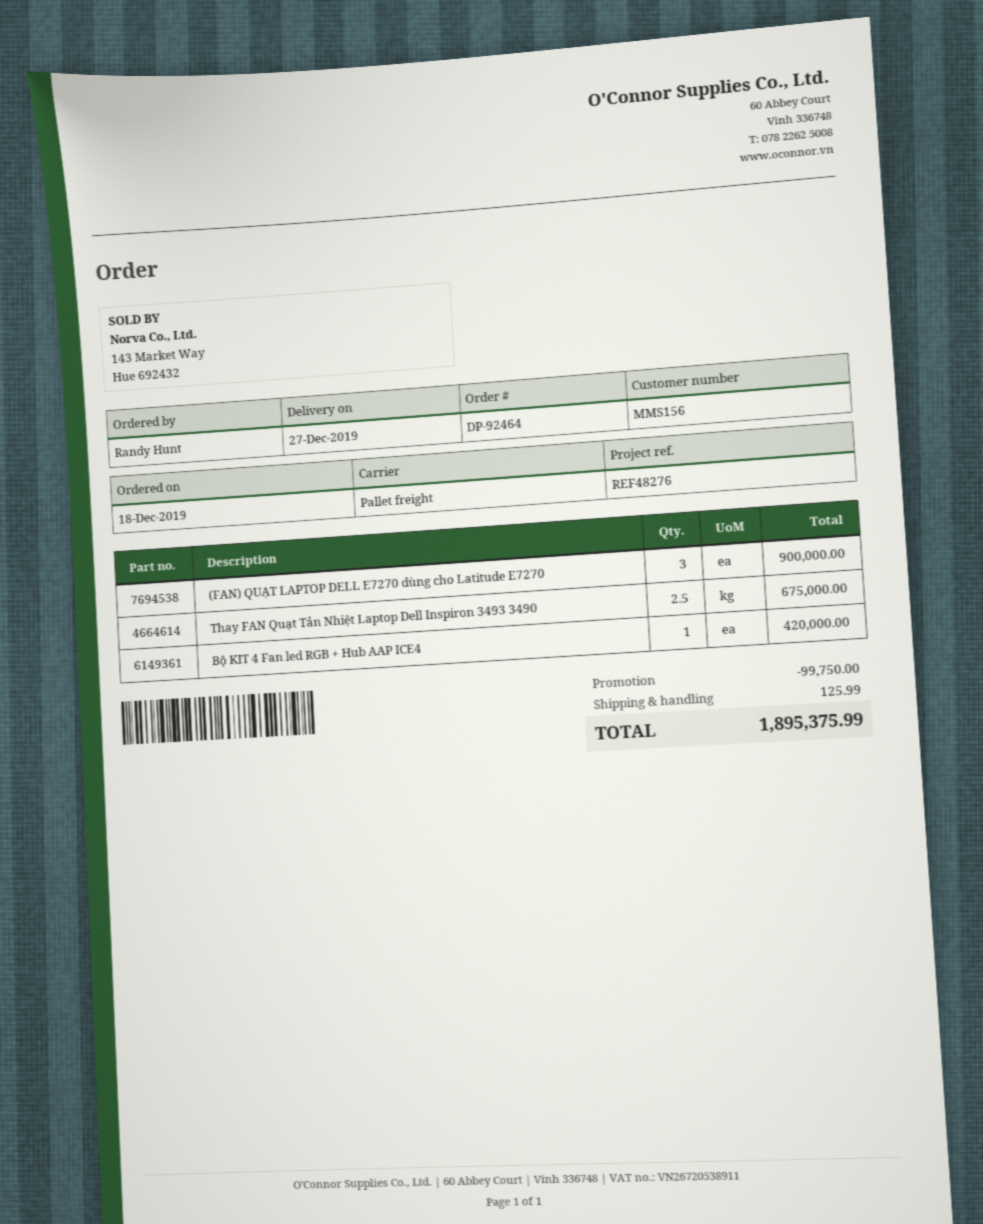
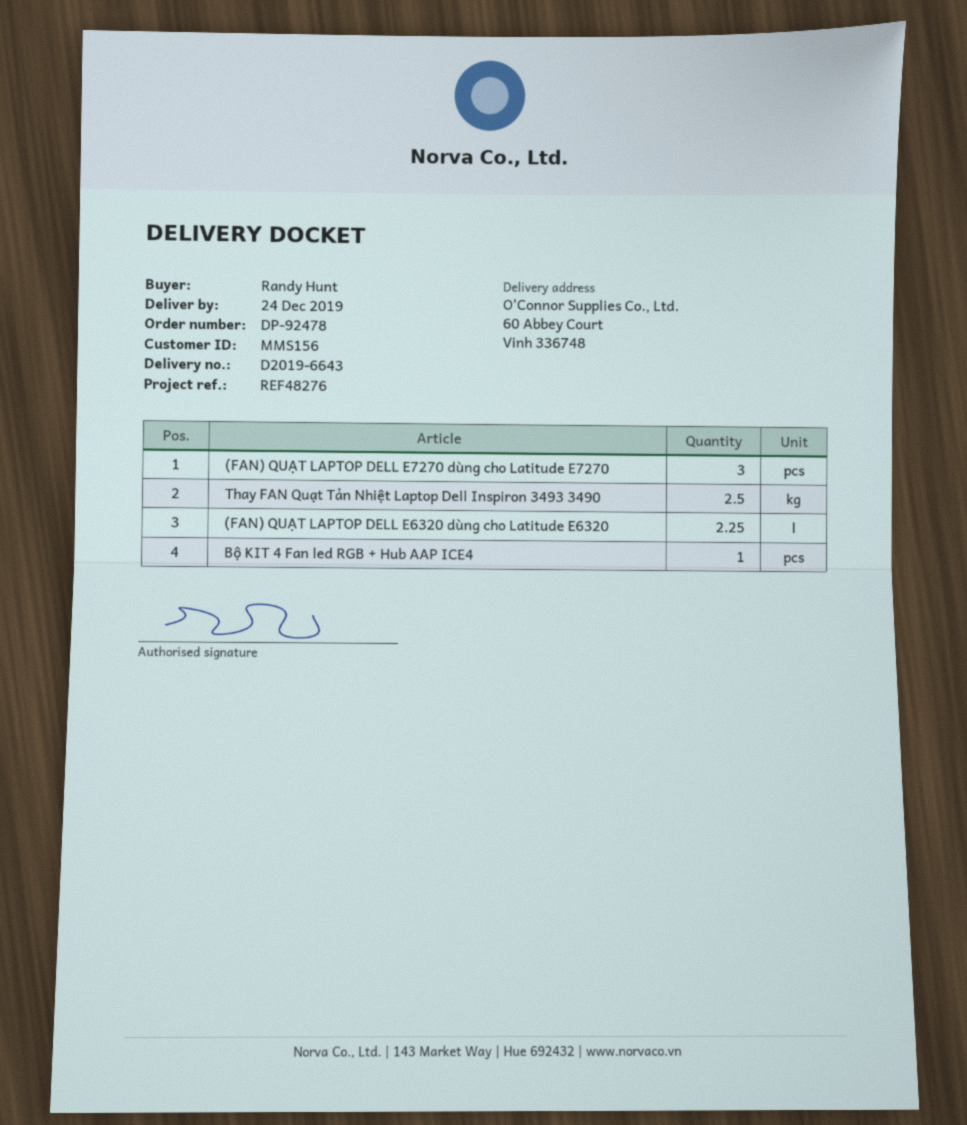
order number: DP-92464 -> DP-92478
delivery date: 2019-12-27 -> 2019-12-24
(FAN) QUẠT LAPTOP DELL E6320 dùng cho Latitude E6320: none -> 2.25

